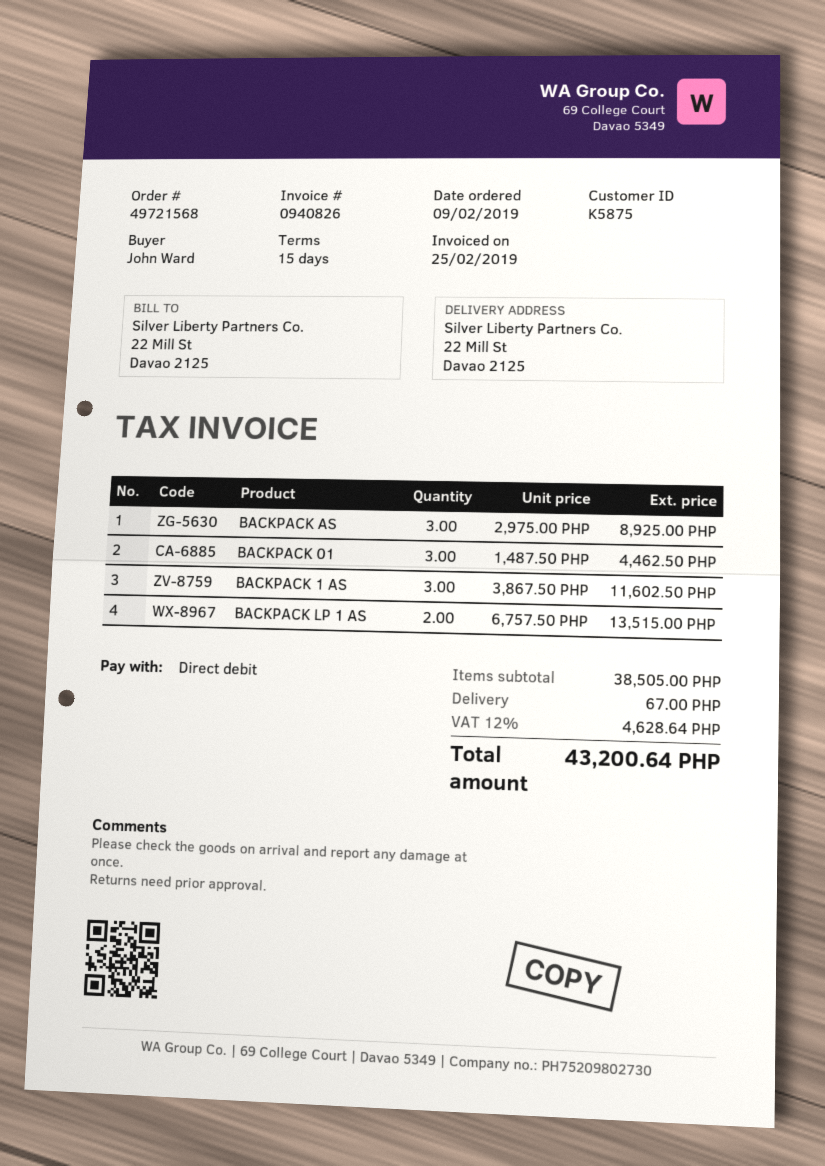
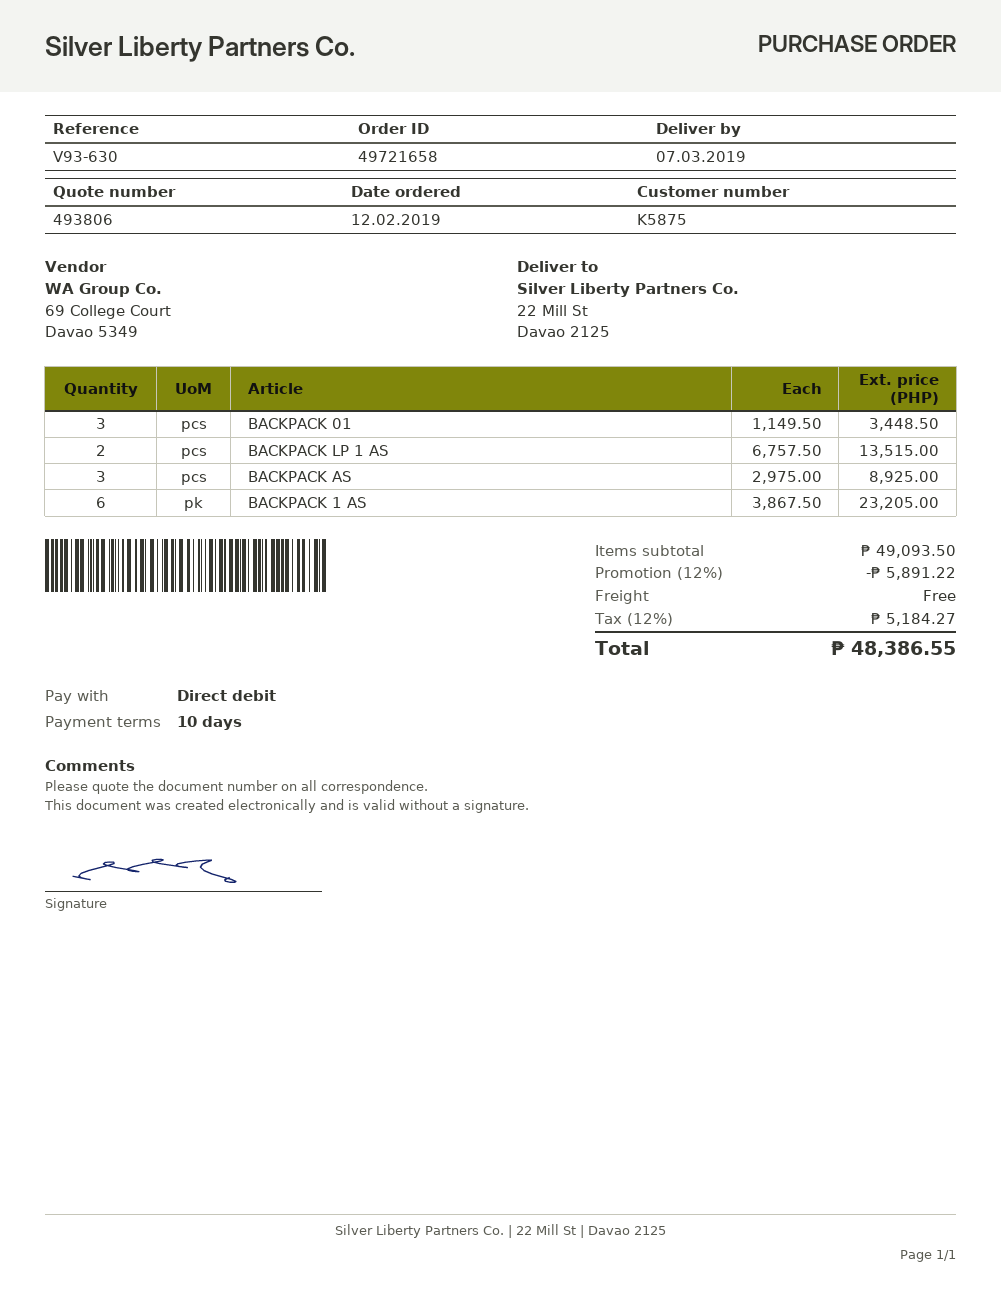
order number: 49721568 -> 49721658
order date: 2019-02-09 -> 2019-02-12
payment terms: 15 days -> 10 days
BACKPACK 01: 3 x 1487.50 = 4462.50 -> 3 x 1149.50 = 3448.50
BACKPACK 1 AS: 3 x 3867.50 = 11602.50 -> 6 x 3867.50 = 23205.00
subtotal: 38505.00 -> 49093.50
discount: none -> 12% = 5891.22
shipping: 67.00 -> 0.00
tax: 12% = 4628.64 -> 12% = 5184.27
total: 43200.64 -> 48386.55

